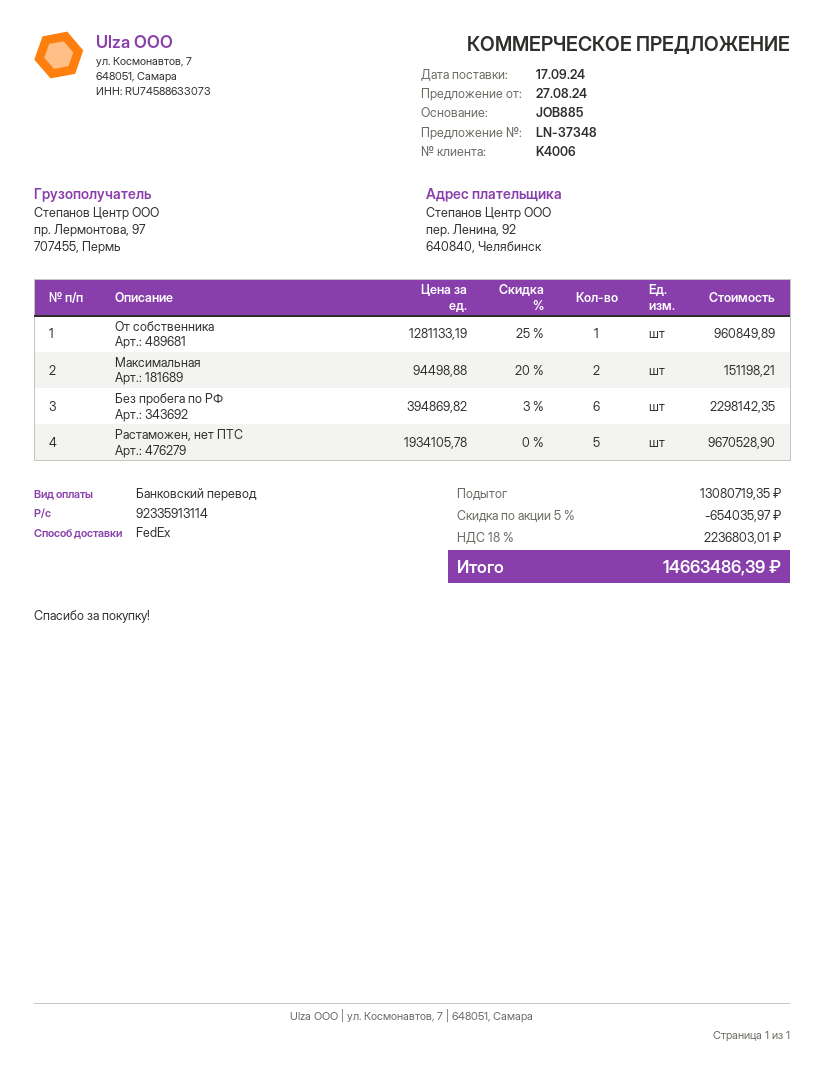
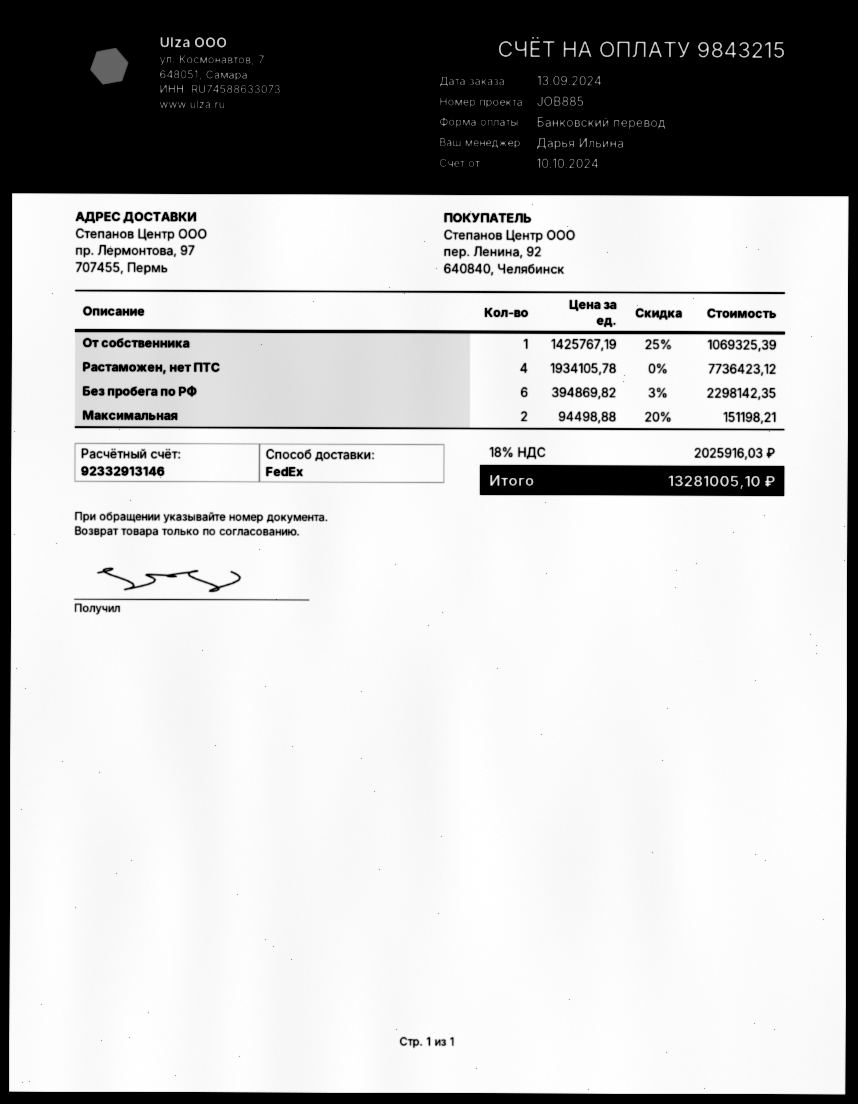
bank account: 92335913114 -> 92332913146
От собственника: 1 x 1281133.19 - 25% = 960849.89 -> 1 x 1425767.19 - 25% = 1069325.39
Растаможен, нет ПТС: 5 x 1934105.78 = 9670528.90 -> 4 x 1934105.78 = 7736423.12
discount: 5% = 654035.97 -> none
tax: 18% = 2236803.01 -> 18% = 2025916.03
total: 14663486.39 -> 13281005.10

